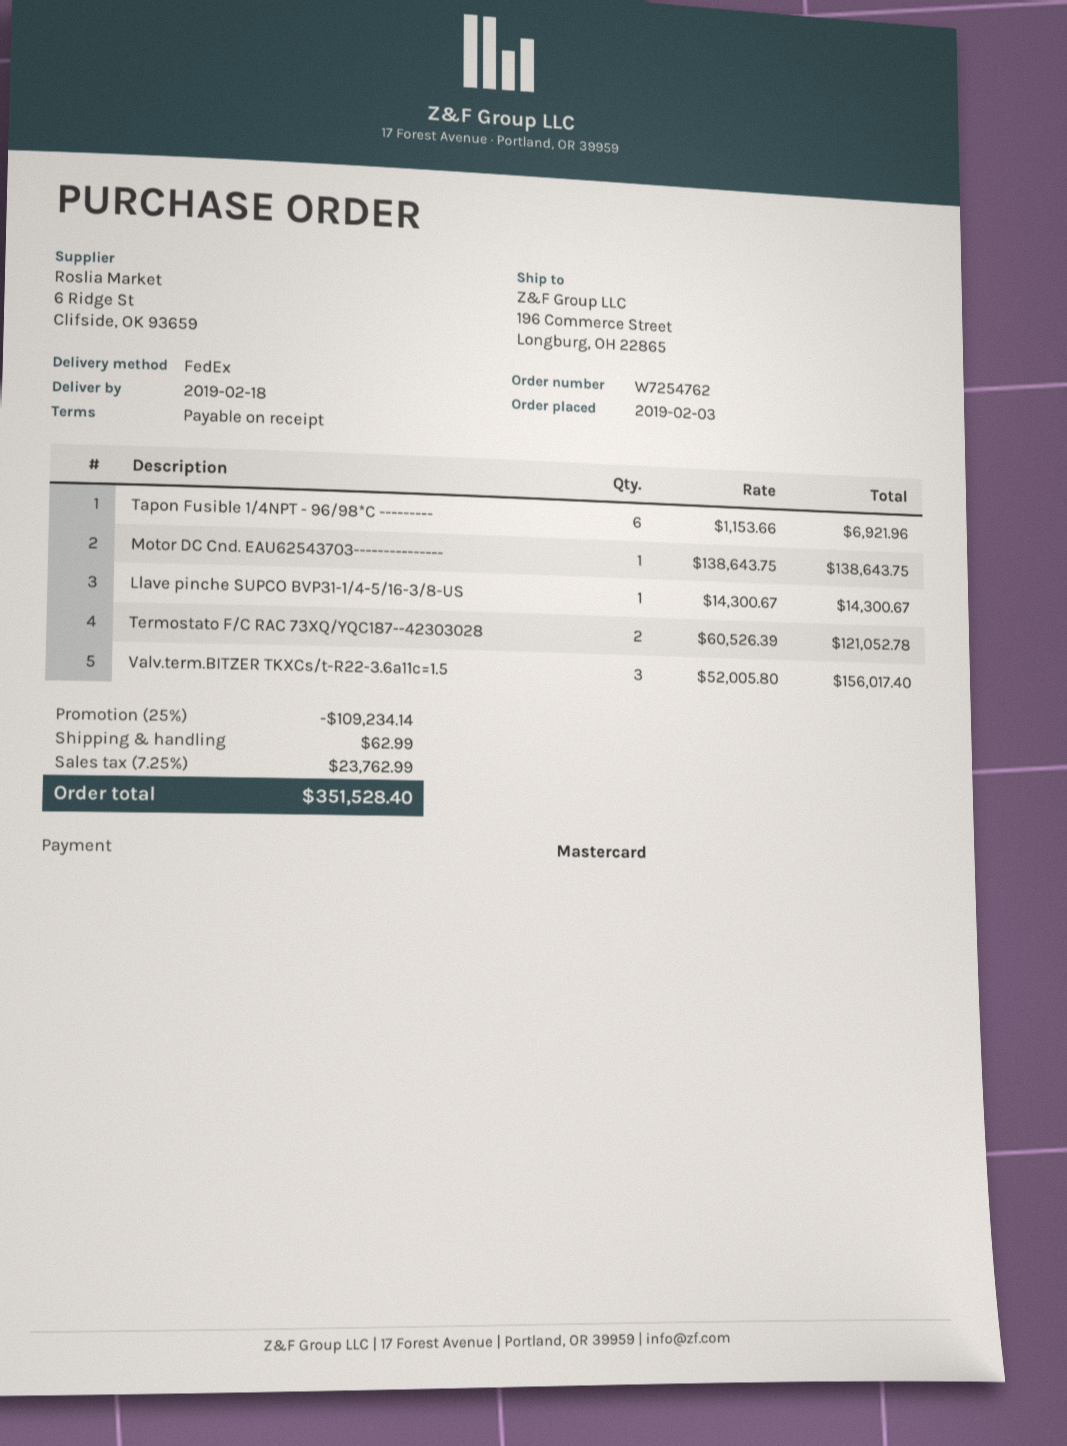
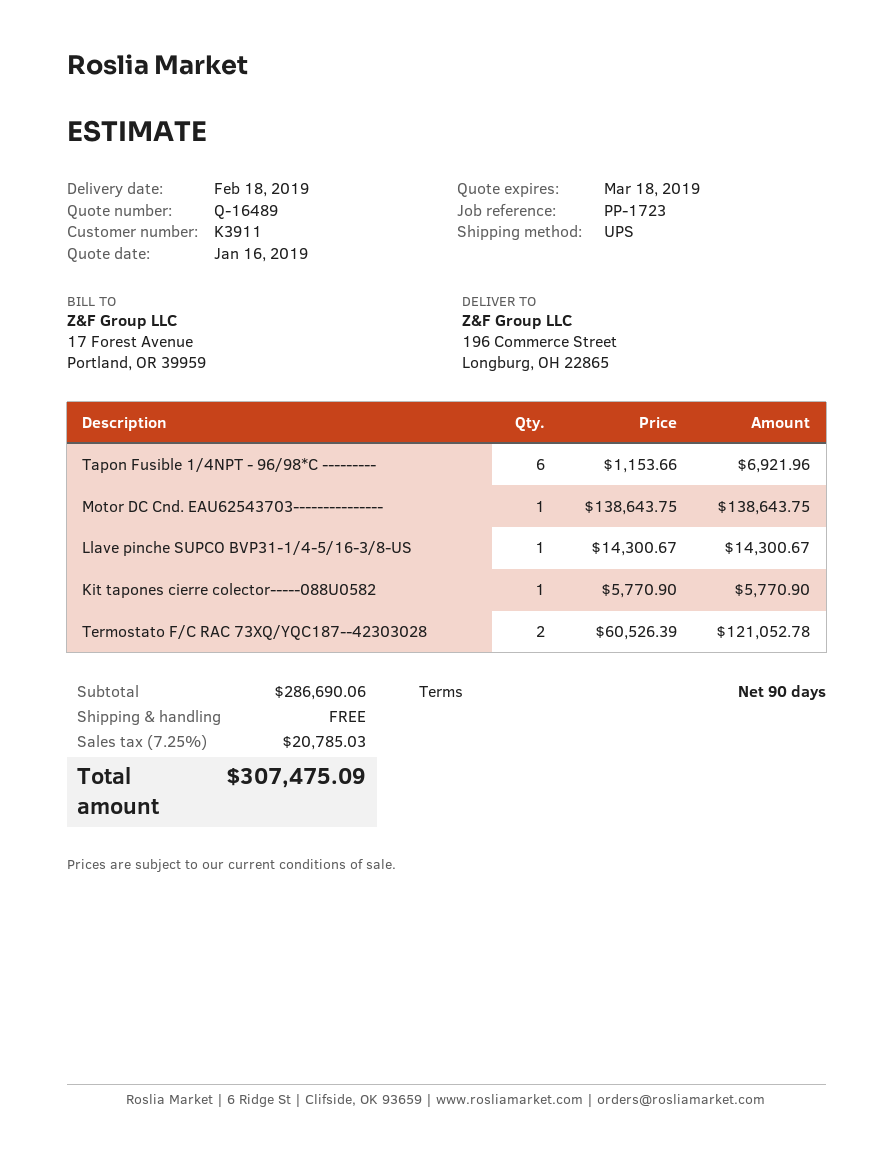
payment terms: on receipt -> 90 days
shipping method: FedEx -> UPS
Valv.term.BITZER TKXCs/t-R22-3.6a11c=1.5: 3 x 52005.80 = 156017.40 -> none
Kit tapones cierre colector-----088U0582: none -> 1 x 5770.90 = 5770.90
discount: 25% = 109234.14 -> none
shipping: 62.99 -> 0.00
tax: 7.25% = 23762.99 -> 7.25% = 20785.03
total: 351528.40 -> 307475.09

